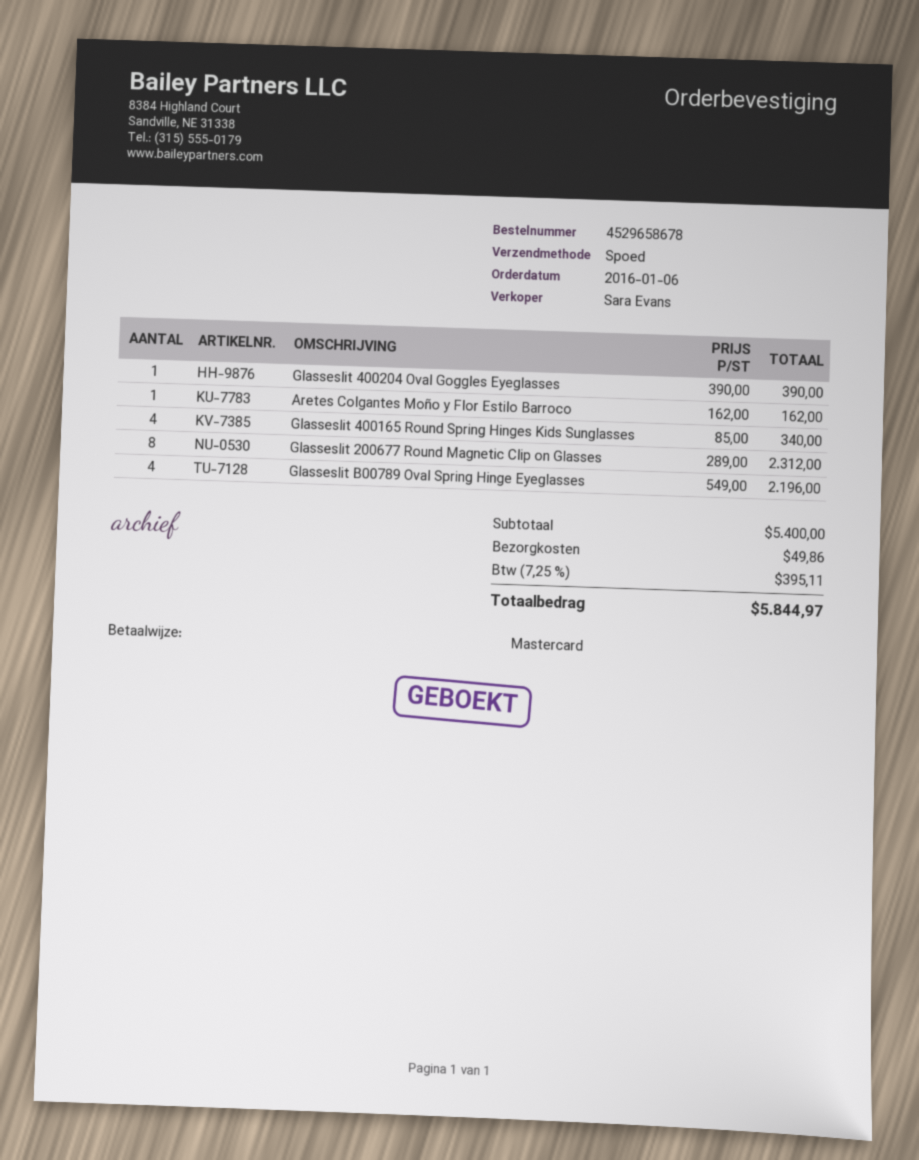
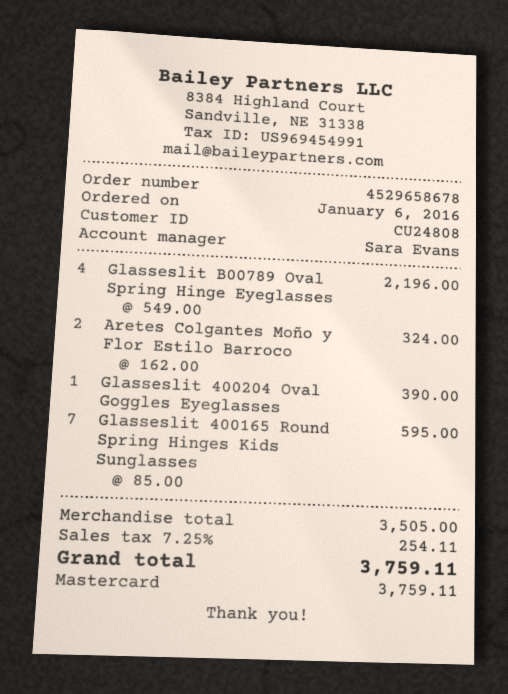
Aretes Colgantes Moño y Flor Estilo Barroco: 1 x 162.00 = 162.00 -> 2 x 162.00 = 324.00
Glasseslit 400165 Round Spring Hinges Kids Sunglasses: 4 x 85.00 = 340.00 -> 7 x 85.00 = 595.00
Glasseslit 200677 Round Magnetic Clip on Glasses: 8 x 289.00 = 2312.00 -> none
subtotal: 5400.00 -> 3505.00
shipping: 49.86 -> none
tax: 7.25% = 395.11 -> 7.25% = 254.11
total: 5844.97 -> 3759.11

